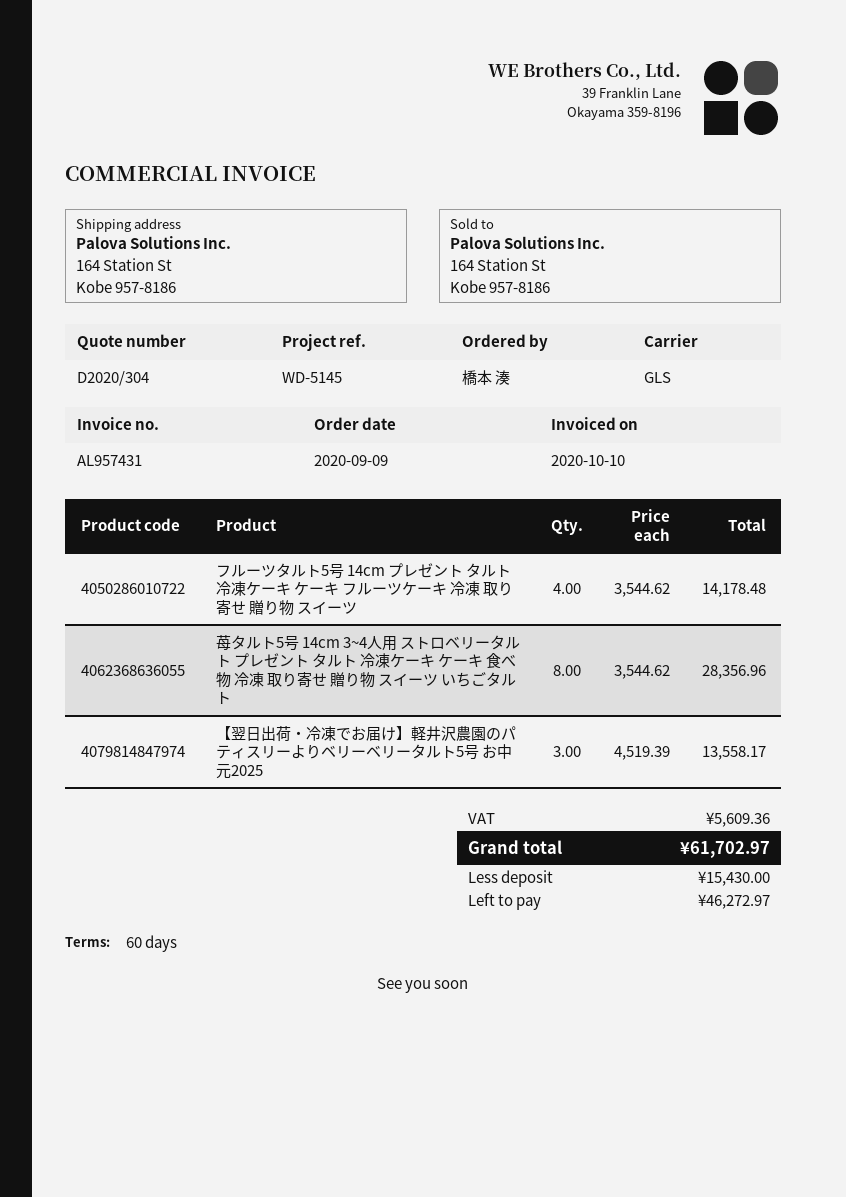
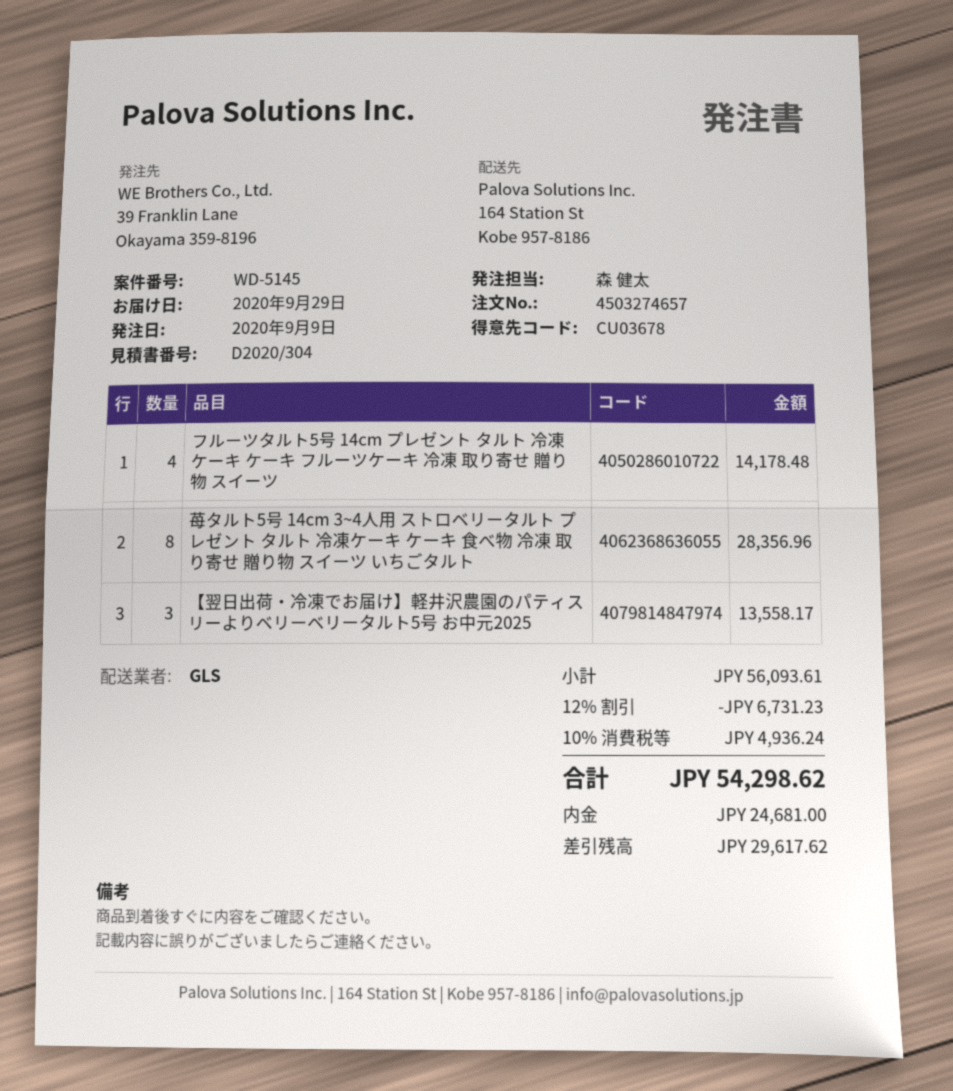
ordered by: 橋本 湊 -> 森 健太
discount: none -> 12% = 6731.23
tax: 5609.36 -> 4936.24
total: 61702.97 -> 54298.62
deposit: 15430.00 -> 24681.00
balance: 46272.97 -> 29617.62

